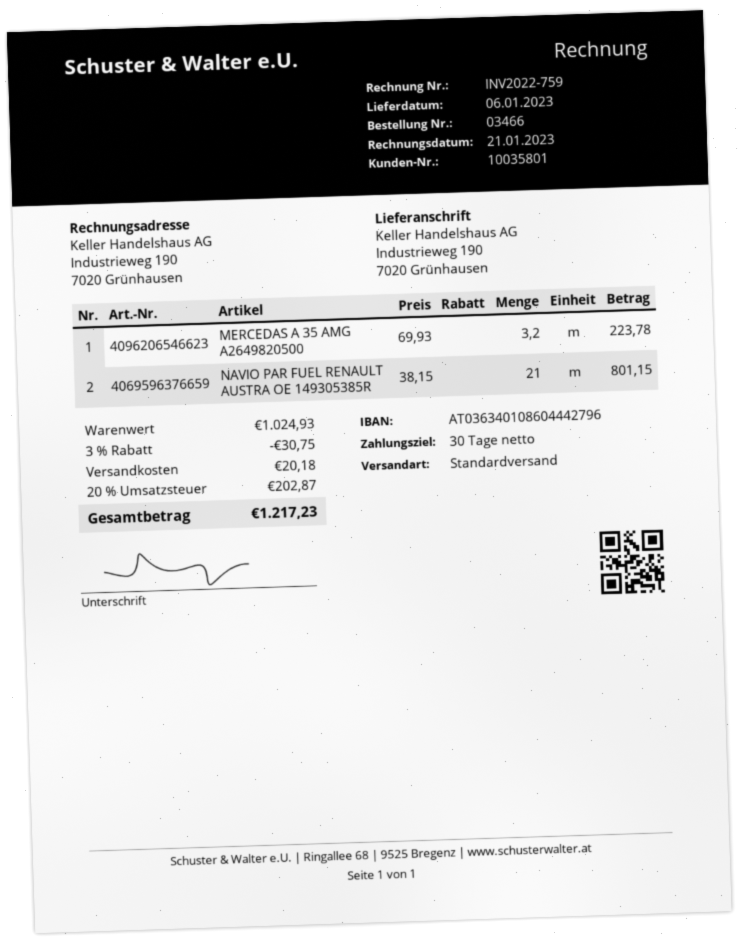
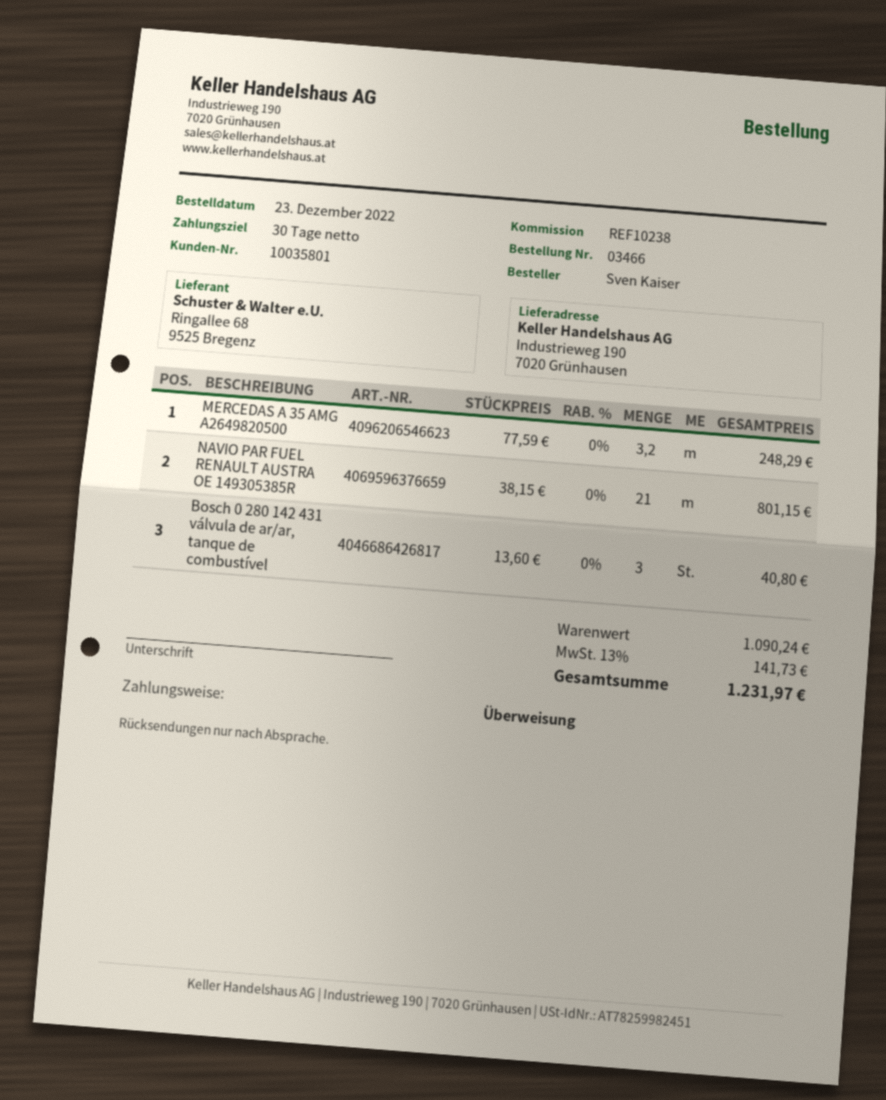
MERCEDAS A 35 AMG A2649820500: 3.2 x 69.93 = 223.78 -> 3.2 x 77.59 = 248.29
Bosch 0 280 142 431 válvula de ar/ar, tanque de combustível: none -> 3 x 13.60 = 40.80
subtotal: 1024.93 -> 1090.24
discount: 3% = 30.75 -> none
shipping: 20.18 -> none
tax: 20% = 202.87 -> 13% = 141.73
total: 1217.23 -> 1231.97

